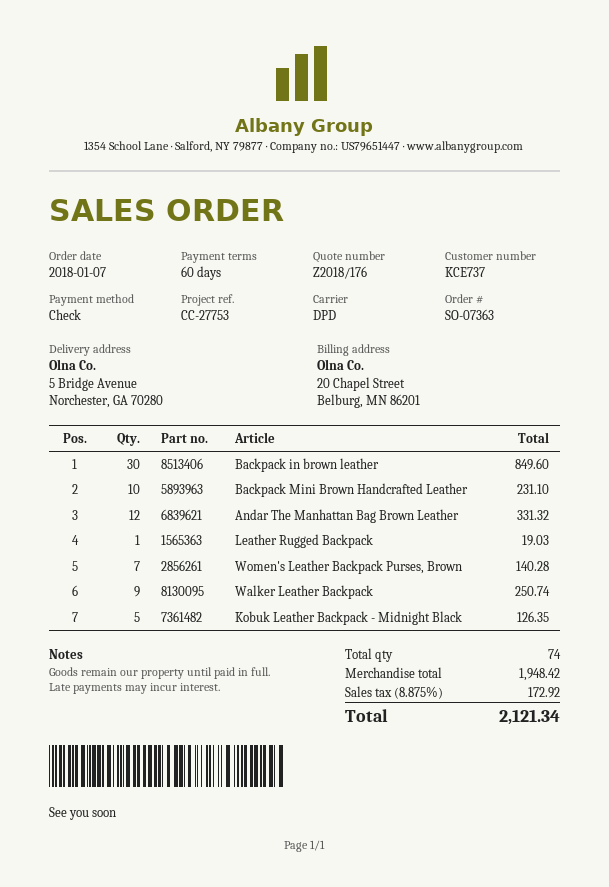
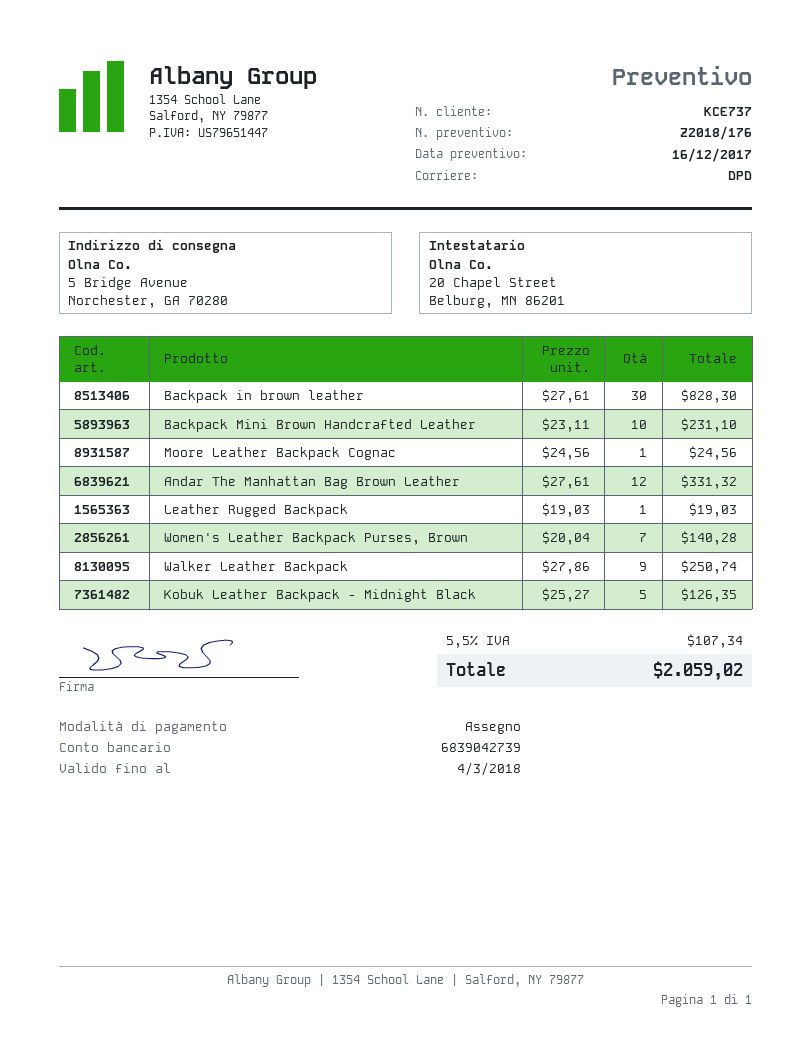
Backpack in brown leather: 30 for 849.60 -> 30 for 828.30
Moore Leather Backpack Cognac: none -> 1 for 24.56
tax: 8.875% = 172.92 -> 5.5% = 107.34
total: 2121.34 -> 2059.02

